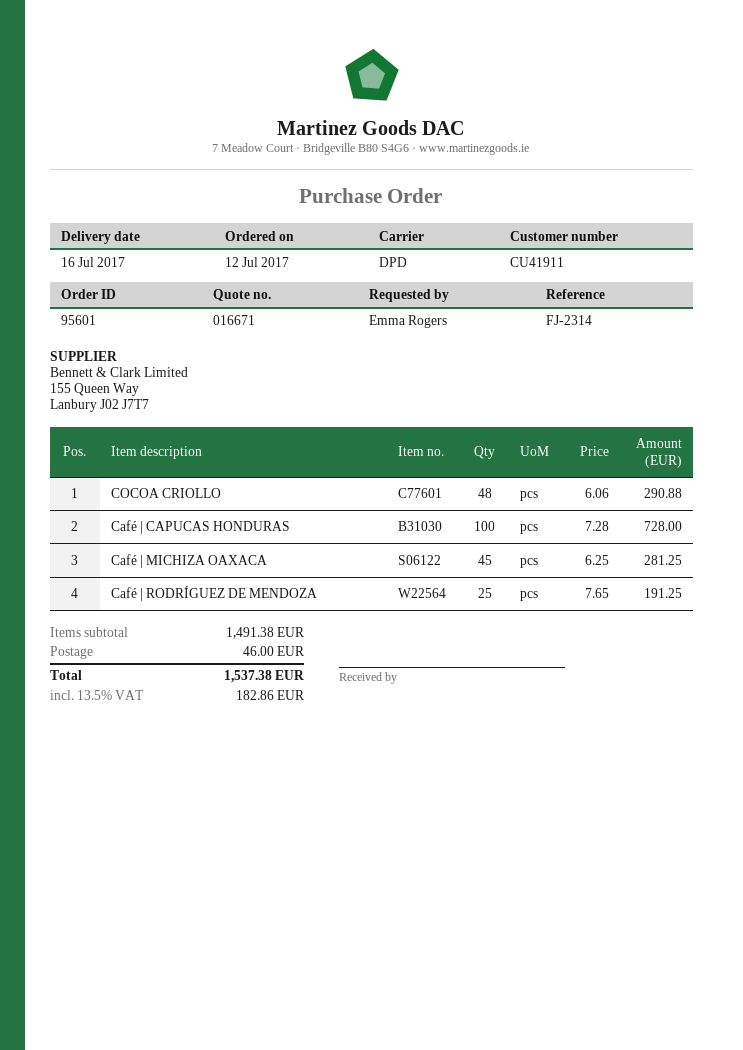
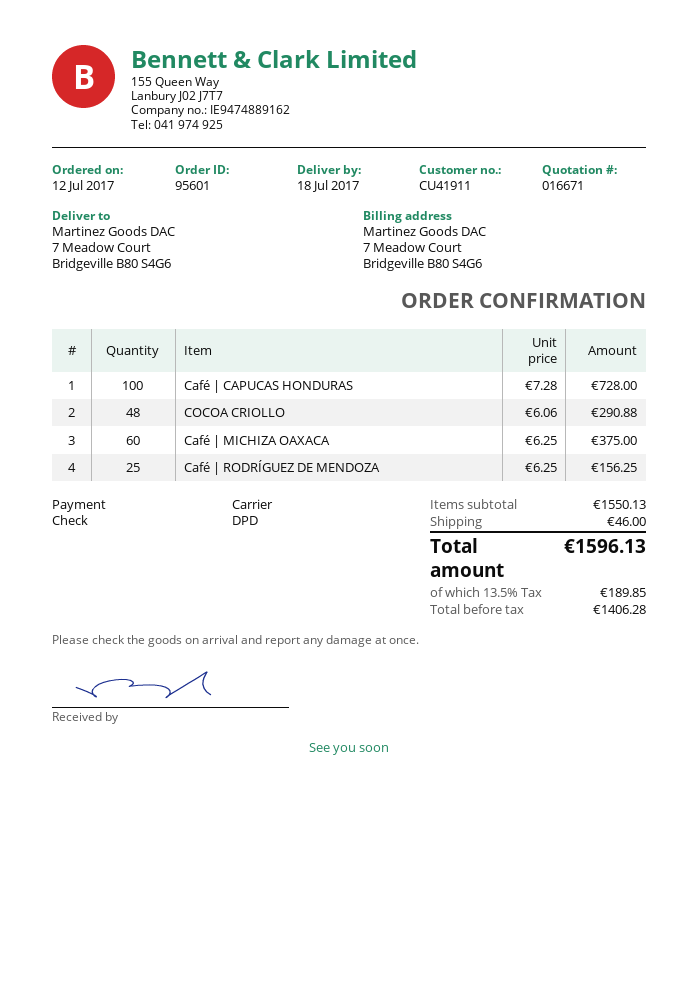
delivery date: 2017-07-16 -> 2017-07-18
Café | MICHIZA OAXACA: 45 x 6.25 = 281.25 -> 60 x 6.25 = 375.00
Café | RODRÍGUEZ DE MENDOZA: 25 x 7.65 = 191.25 -> 25 x 6.25 = 156.25
subtotal: 1491.38 -> 1550.13
tax: 13.5% = 182.86 -> 13.5% = 189.85
total: 1537.38 -> 1596.13

